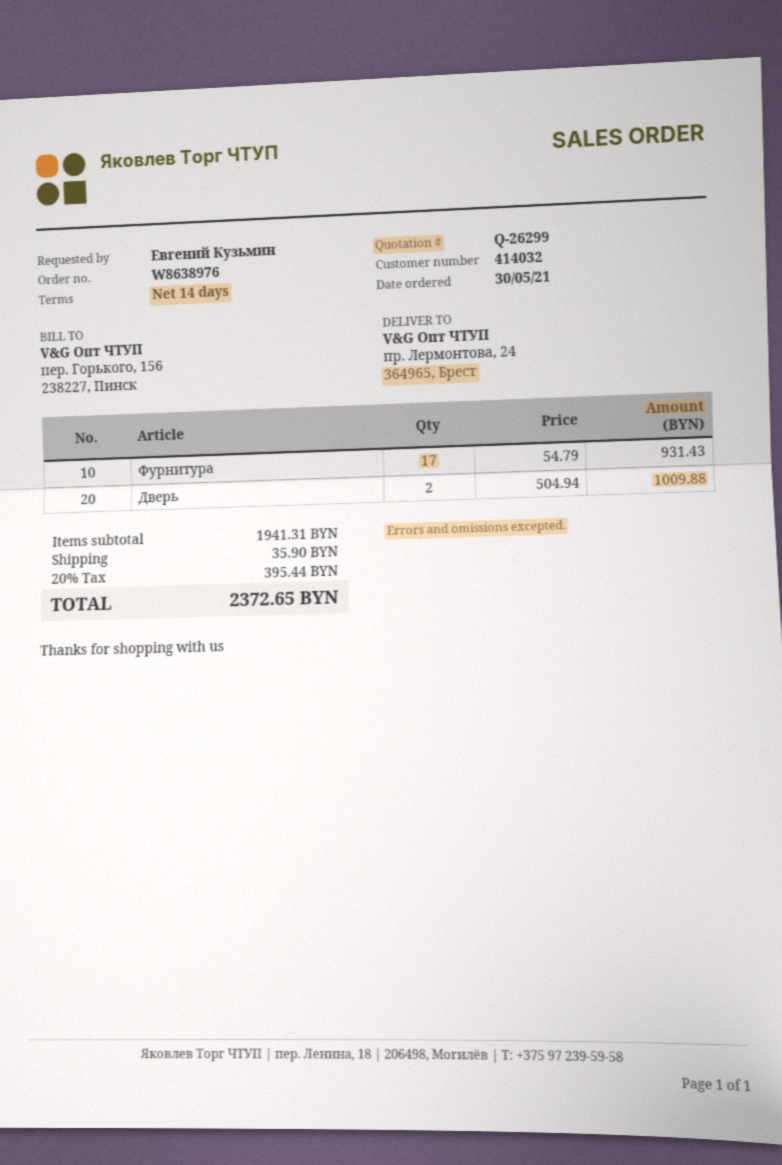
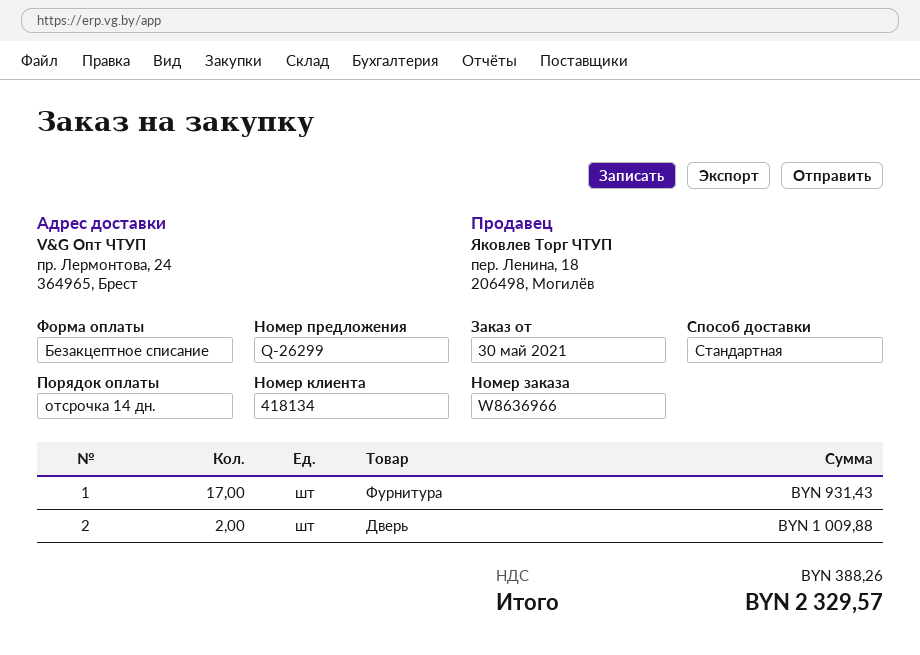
order number: W8638976 -> W8636966
customer number: 414032 -> 418134
shipping: 35.90 -> none
tax: 395.44 -> 388.26
total: 2372.65 -> 2329.57

